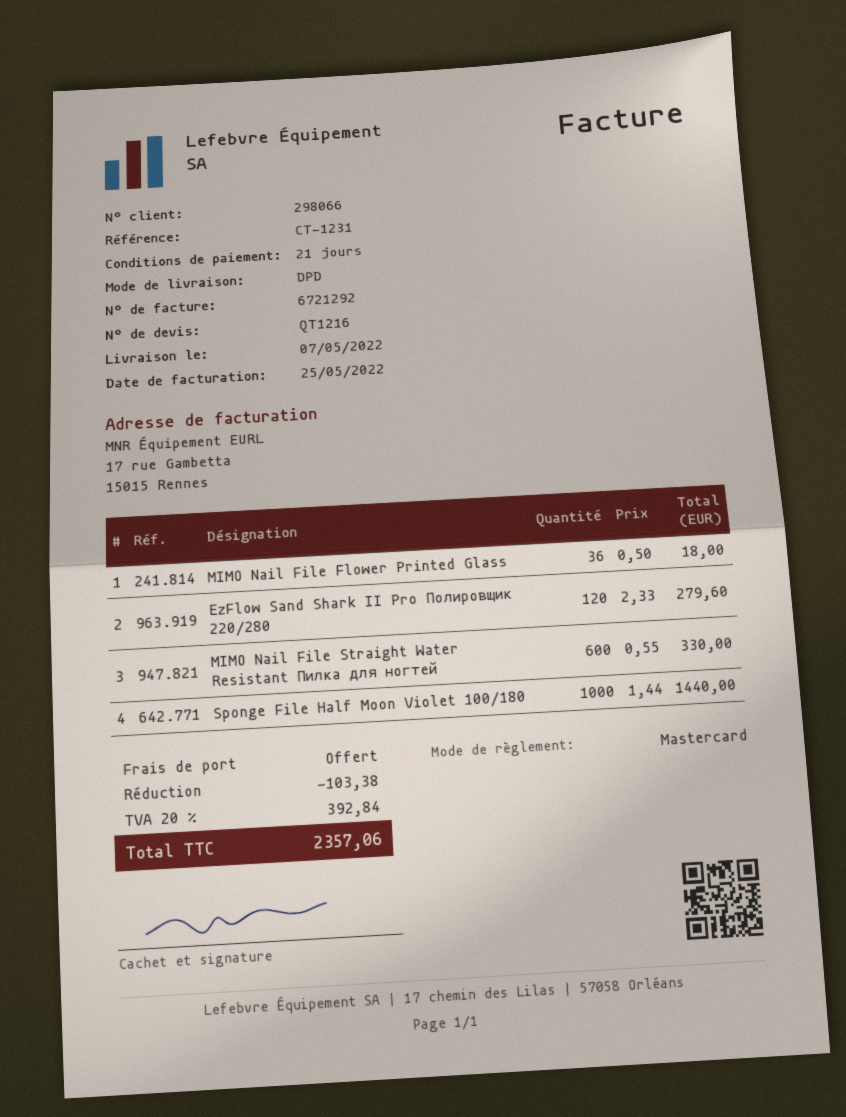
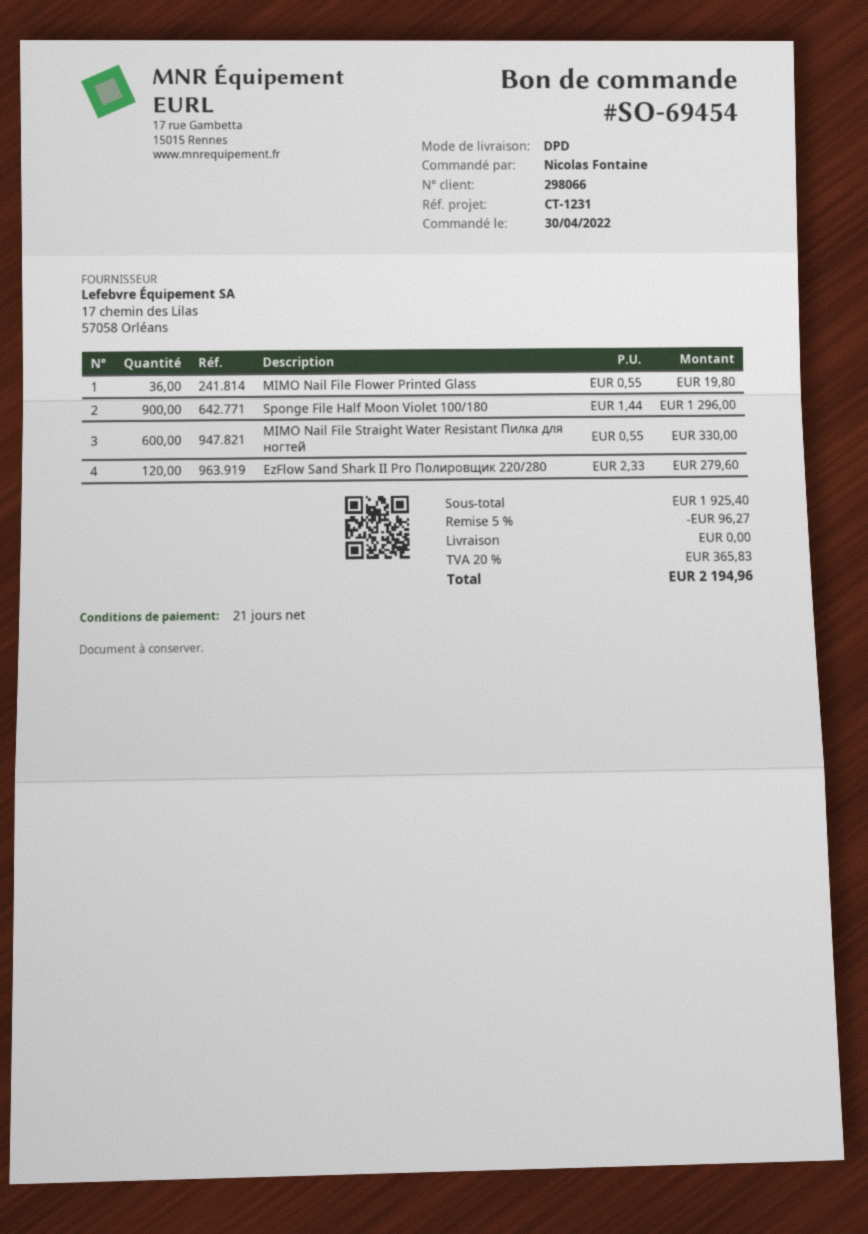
MIMO Nail File Flower Printed Glass: 36 x 0.50 = 18.00 -> 36 x 0.55 = 19.80
Sponge File Half Moon Violet 100/180: 1000 x 1.44 = 1440.00 -> 900 x 1.44 = 1296.00
discount: 103.38 -> 96.27
tax: 20% = 392.84 -> 20% = 365.83
total: 2357.06 -> 2194.96

